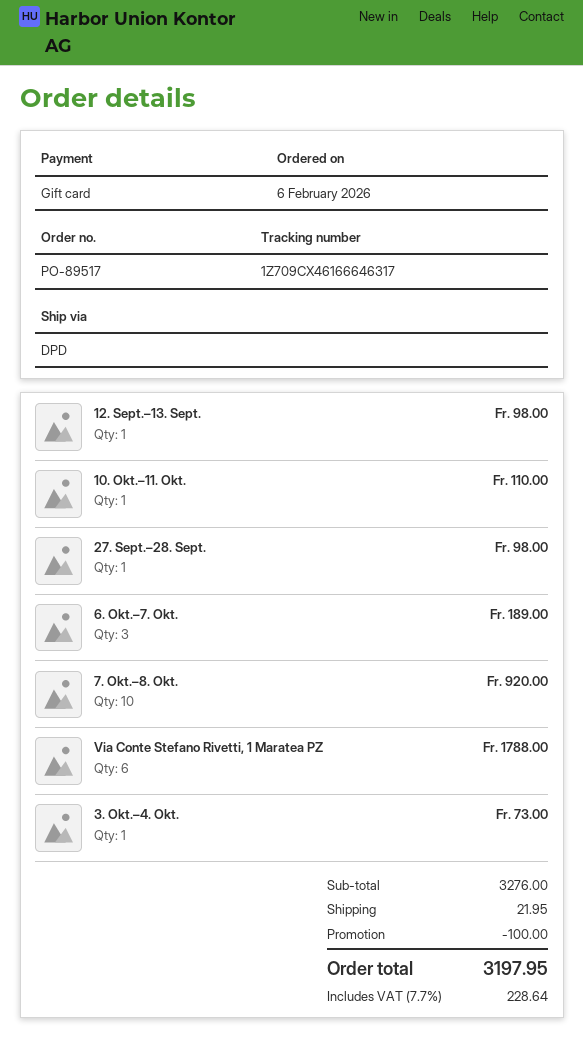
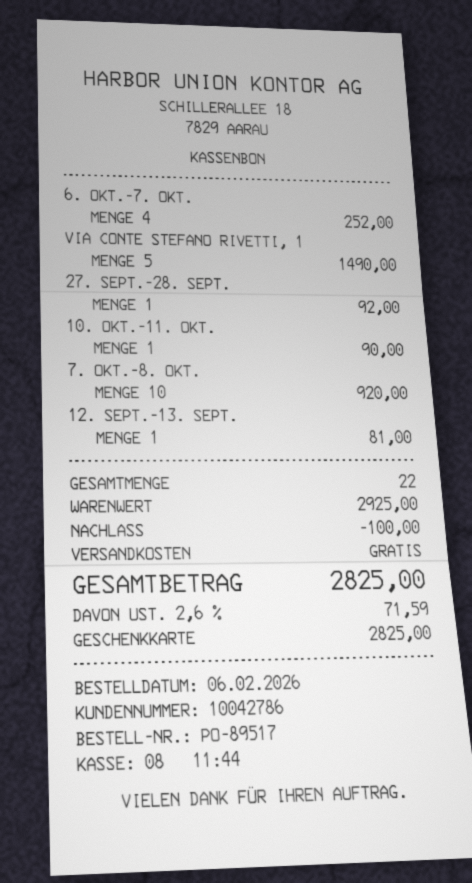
12. Sept.–13. Sept.: 1 for 98.00 -> 1 for 81.00
10. Okt.–11. Okt.: 1 for 110.00 -> 1 for 90.00
27. Sept.–28. Sept.: 1 for 98.00 -> 1 for 92.00
6. Okt.–7. Okt.: 3 for 189.00 -> 4 for 252.00
Via Conte Stefano Rivetti, 1 Maratea PZ: 6 for 1788.00 -> 5 for 1490.00
3. Okt.–4. Okt.: 1 for 73.00 -> none
subtotal: 3276.00 -> 2925.00
shipping: 21.95 -> 0.00
tax: 7.7% = 228.64 -> 2.6% = 71.59
total: 3197.95 -> 2825.00

